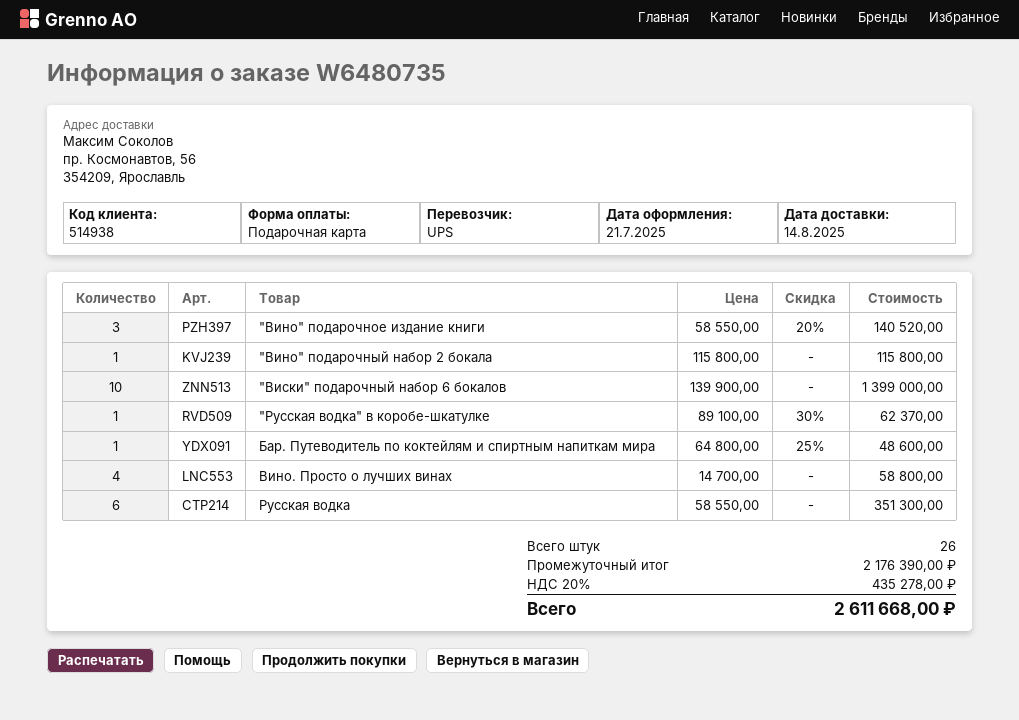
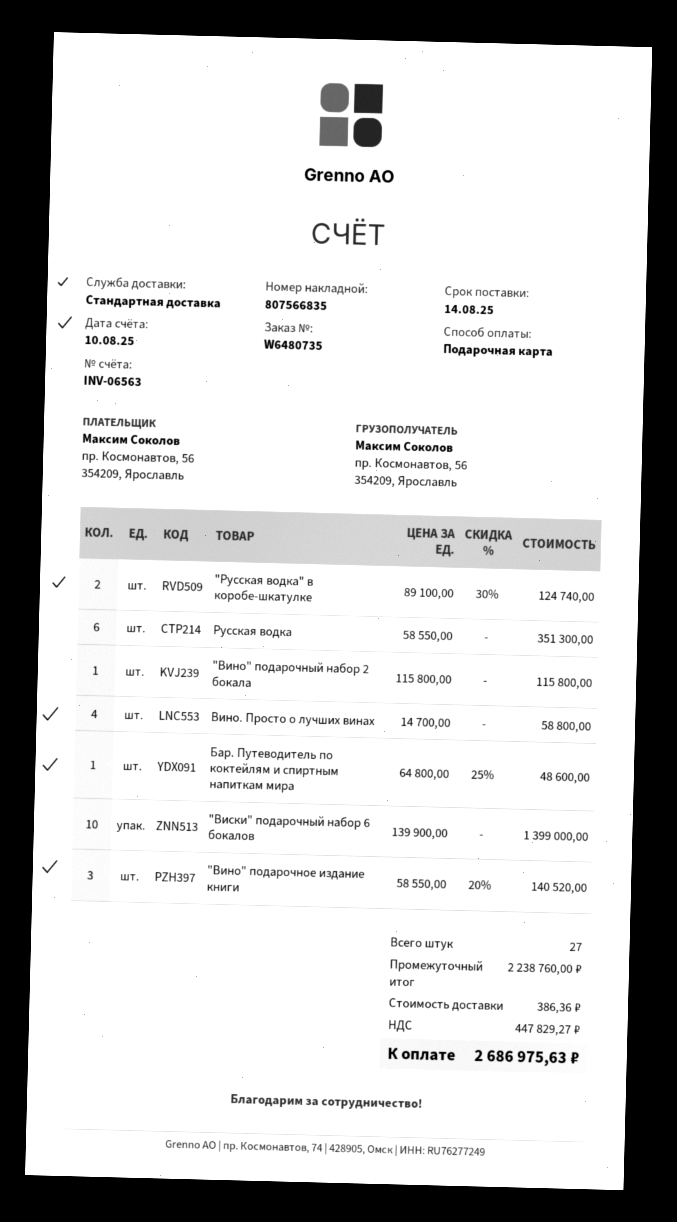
shipping method: UPS -> standard
"Русская водка" в коробе-шкатулке: 1 x 89100.00 - 30% = 62370.00 -> 2 x 89100.00 - 30% = 124740.00
total quantity: 26 -> 27
subtotal: 2176390.00 -> 2238760.00
shipping: none -> 386.36
tax: 435278.00 -> 447829.27
total: 2611668.00 -> 2686975.63

